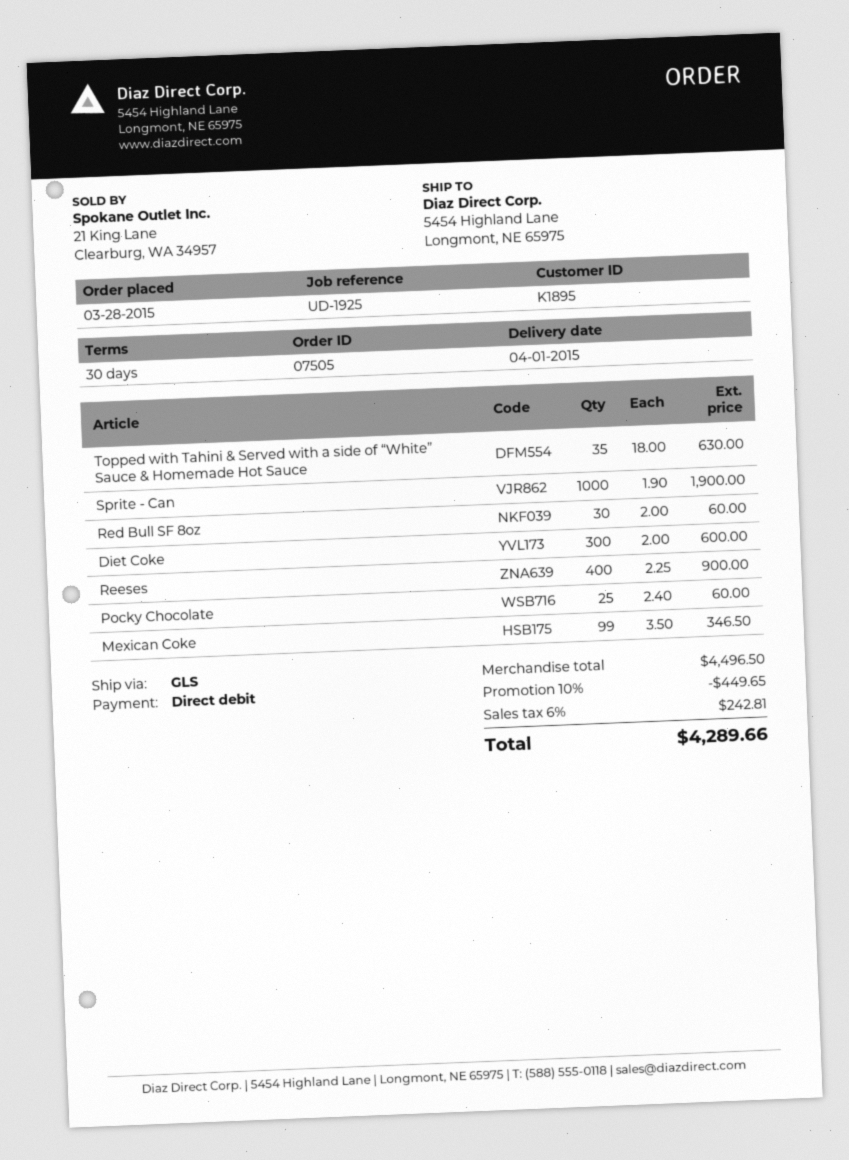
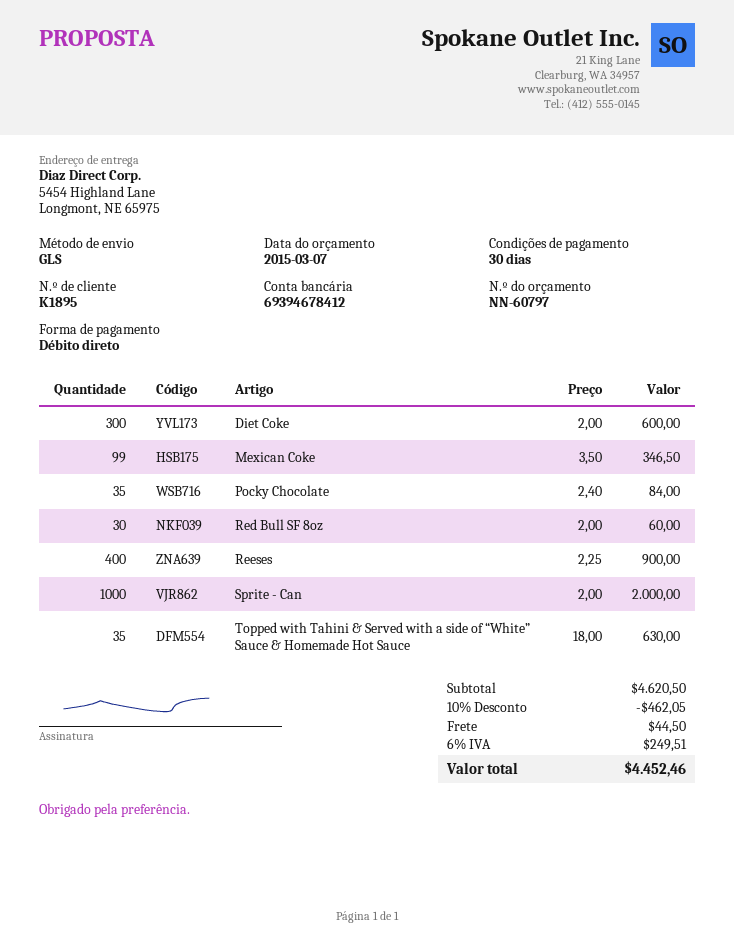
Sprite - Can: 1000 x 1.90 = 1900.00 -> 1000 x 2.00 = 2000.00
Pocky Chocolate: 25 x 2.40 = 60.00 -> 35 x 2.40 = 84.00
subtotal: 4496.50 -> 4620.50
discount: 10% = 449.65 -> 10% = 462.05
shipping: none -> 44.50
tax: 6% = 242.81 -> 6% = 249.51
total: 4289.66 -> 4452.46

